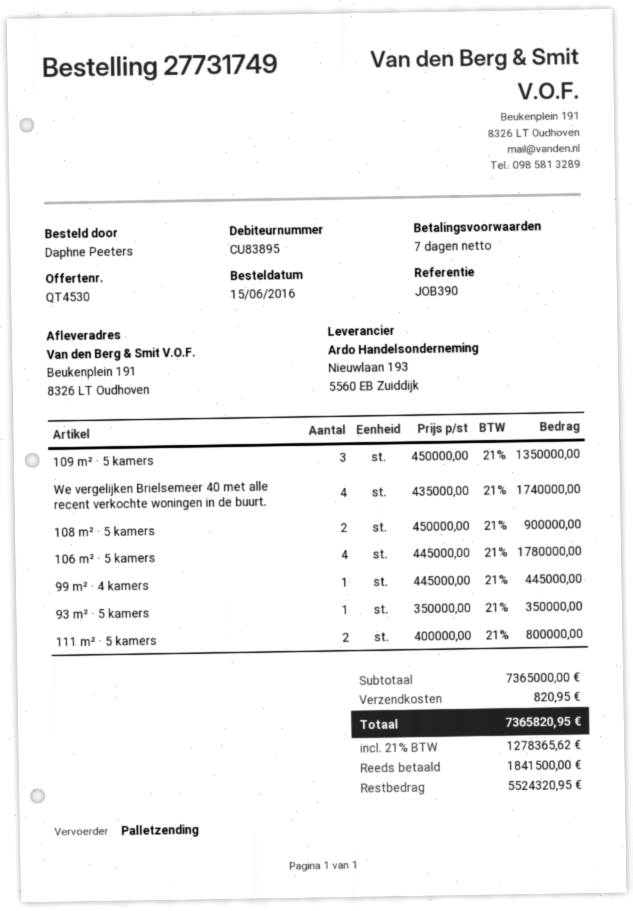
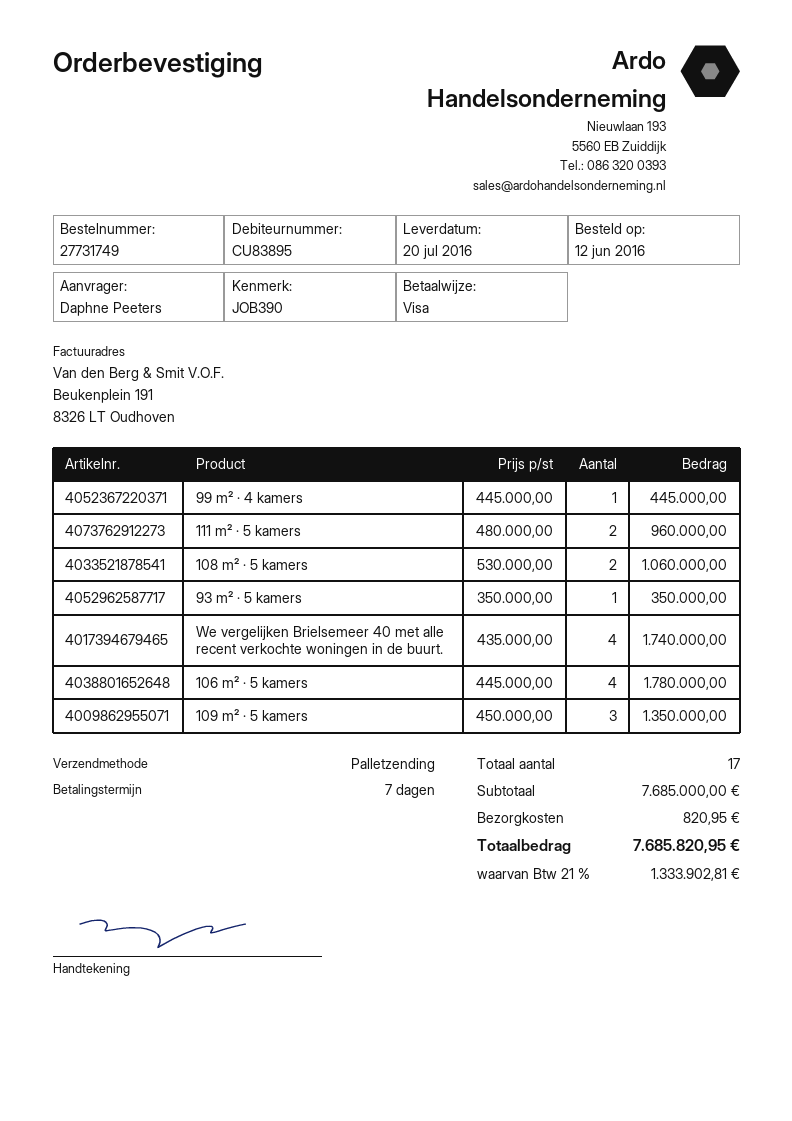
order date: 2016-06-15 -> 2016-06-12
108 m² · 5 kamers: 2 x 450000.00 = 900000.00 -> 2 x 530000.00 = 1060000.00
111 m² · 5 kamers: 2 x 400000.00 = 800000.00 -> 2 x 480000.00 = 960000.00
subtotal: 7365000.00 -> 7685000.00
tax: 21% = 1278365.62 -> 21% = 1333902.81
total: 7365820.95 -> 7685820.95

